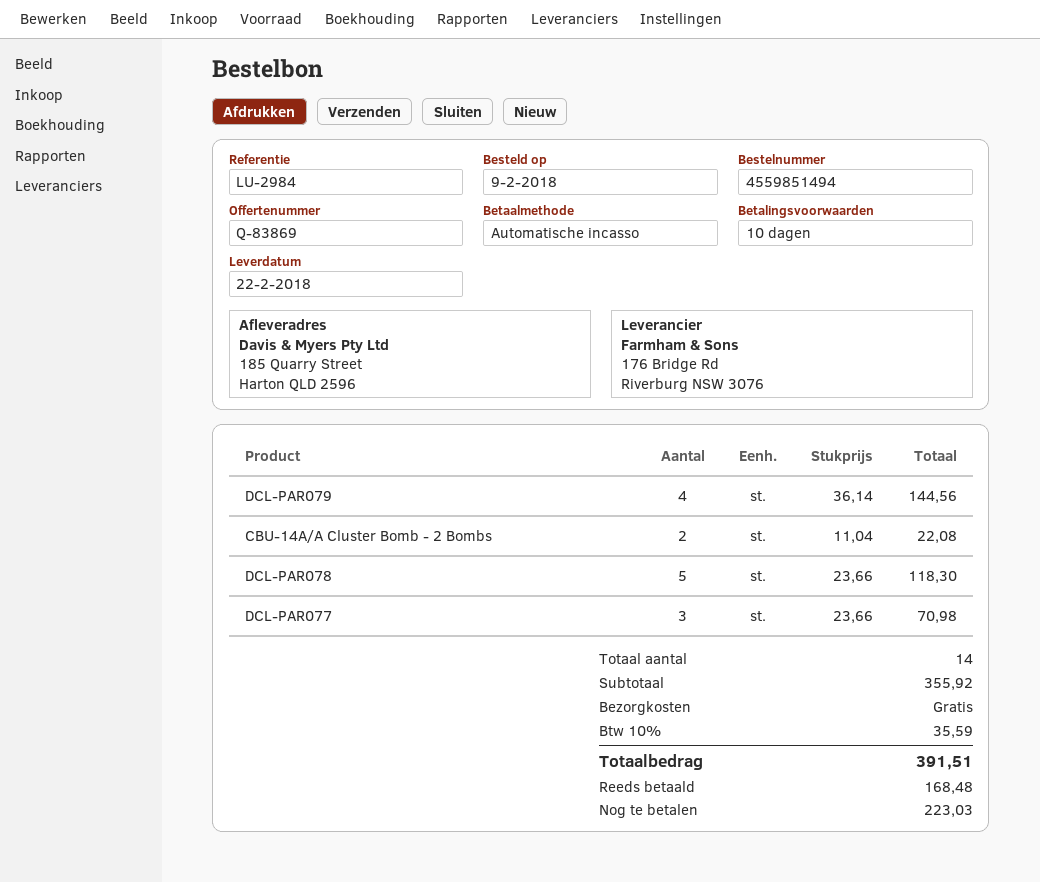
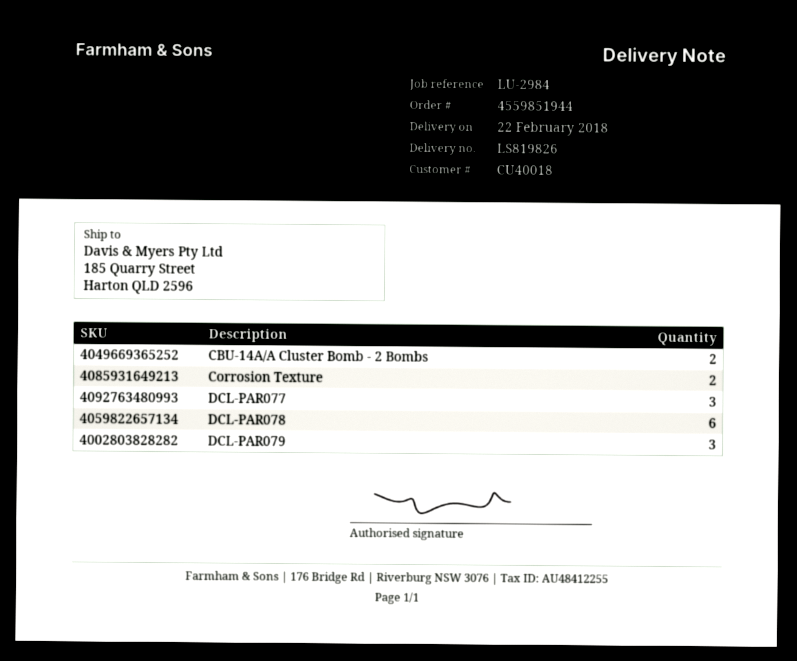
order number: 4559851494 -> 4559851944
DCL-PAR079: 4 -> 3
DCL-PAR078: 5 -> 6
Corrosion Texture: none -> 2

